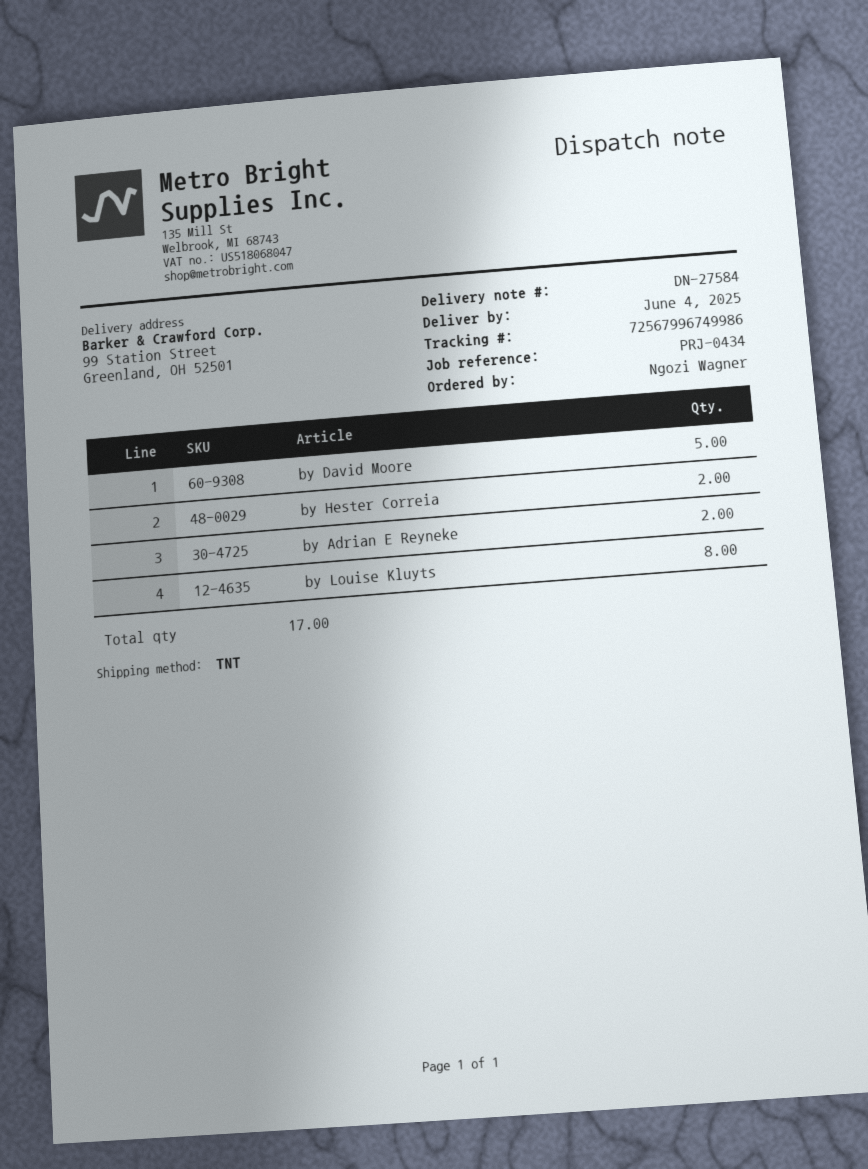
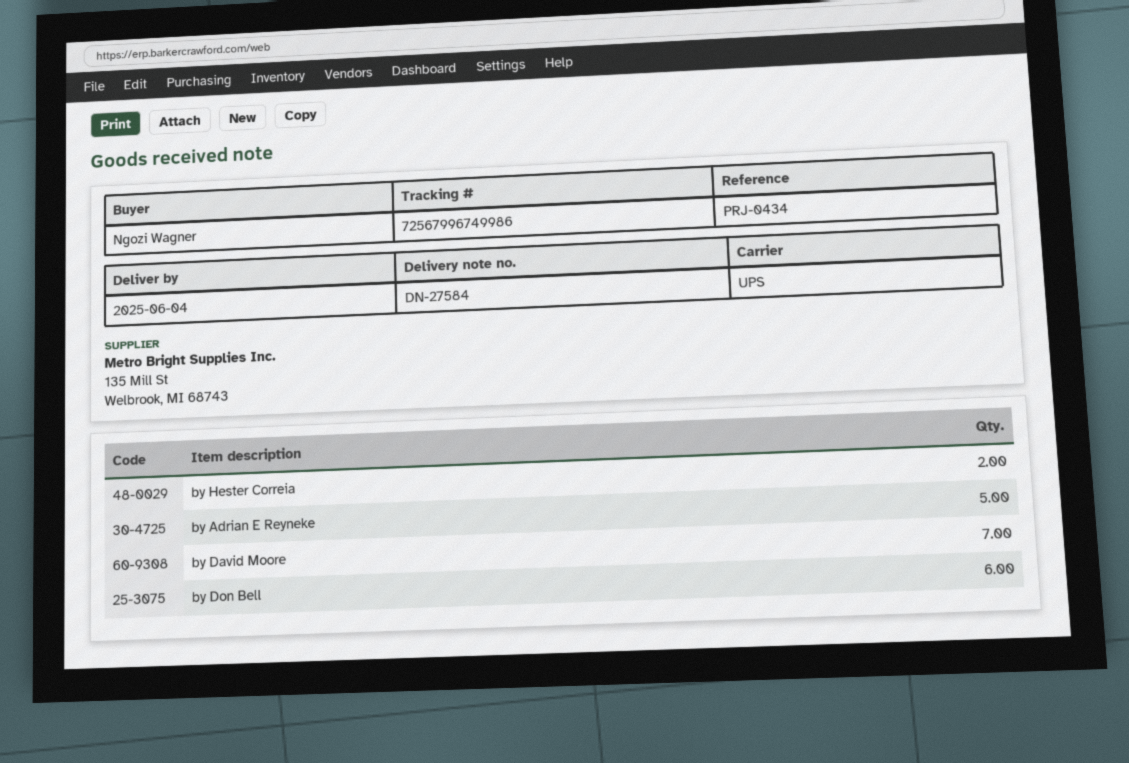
shipping method: TNT -> UPS
by David Moore: 5 -> 7
by Adrian E Reyneke: 2 -> 5
by Louise Kluyts: 8 -> none
by Don Bell: none -> 6

